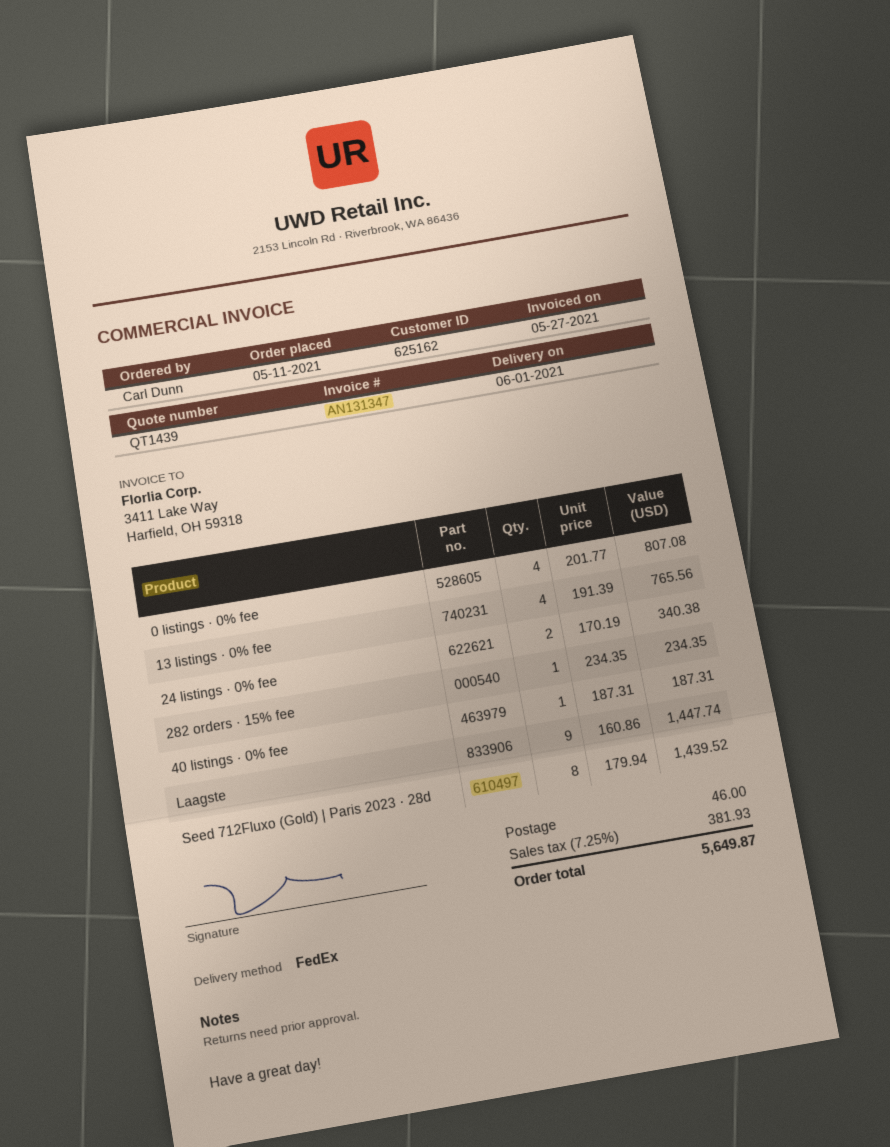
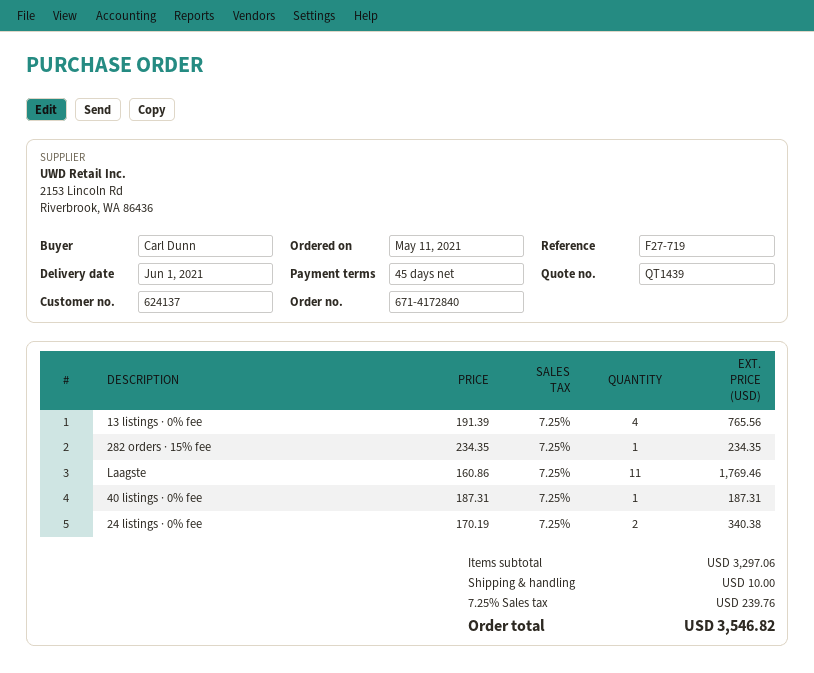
customer number: 625162 -> 624137
0 listings · 0% fee: 4 x 201.77 = 807.08 -> none
Laagste: 9 x 160.86 = 1447.74 -> 11 x 160.86 = 1769.46
Seed 712Fluxo (Gold) | Paris 2023 · 28d: 8 x 179.94 = 1439.52 -> none
shipping: 46.00 -> 10.00
tax: 7.25% = 381.93 -> 7.25% = 239.76
total: 5649.87 -> 3546.82

